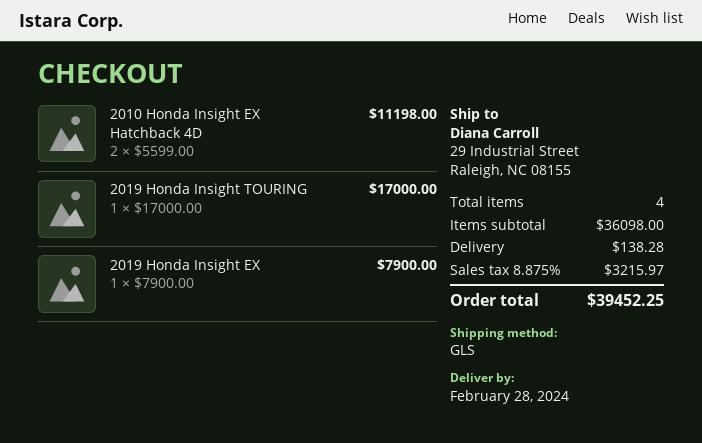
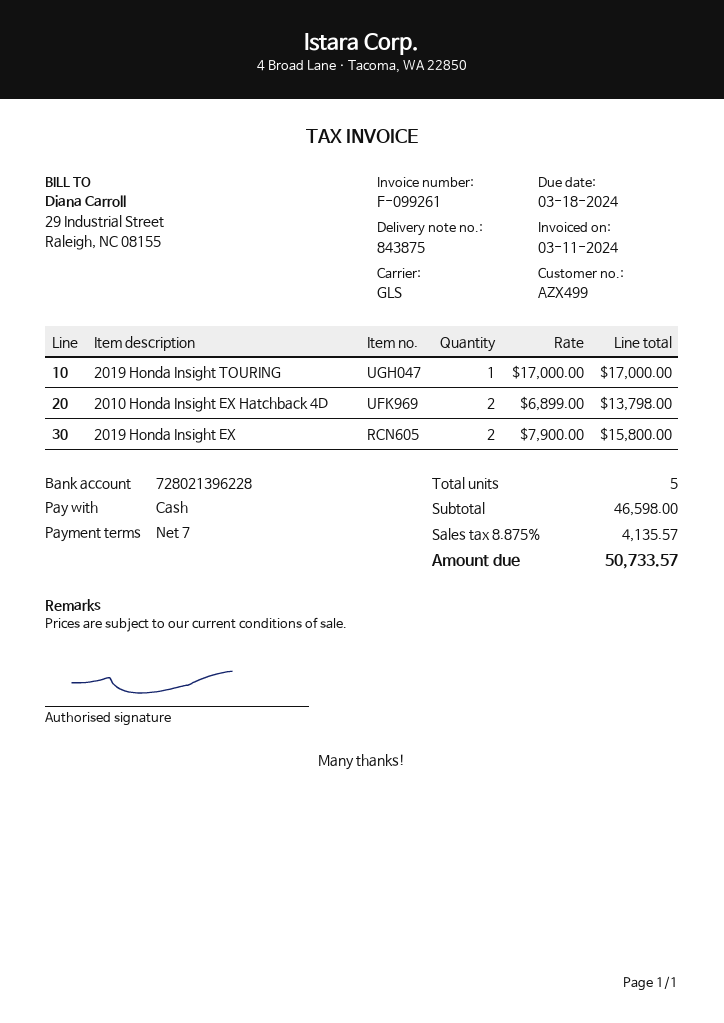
2010 Honda Insight EX Hatchback 4D: 2 x 5599.00 = 11198.00 -> 2 x 6899.00 = 13798.00
2019 Honda Insight EX: 1 x 7900.00 = 7900.00 -> 2 x 7900.00 = 15800.00
total quantity: 4 -> 5
subtotal: 36098.00 -> 46598.00
shipping: 138.28 -> none
tax: 8.875% = 3215.97 -> 8.875% = 4135.57
total: 39452.25 -> 50733.57

